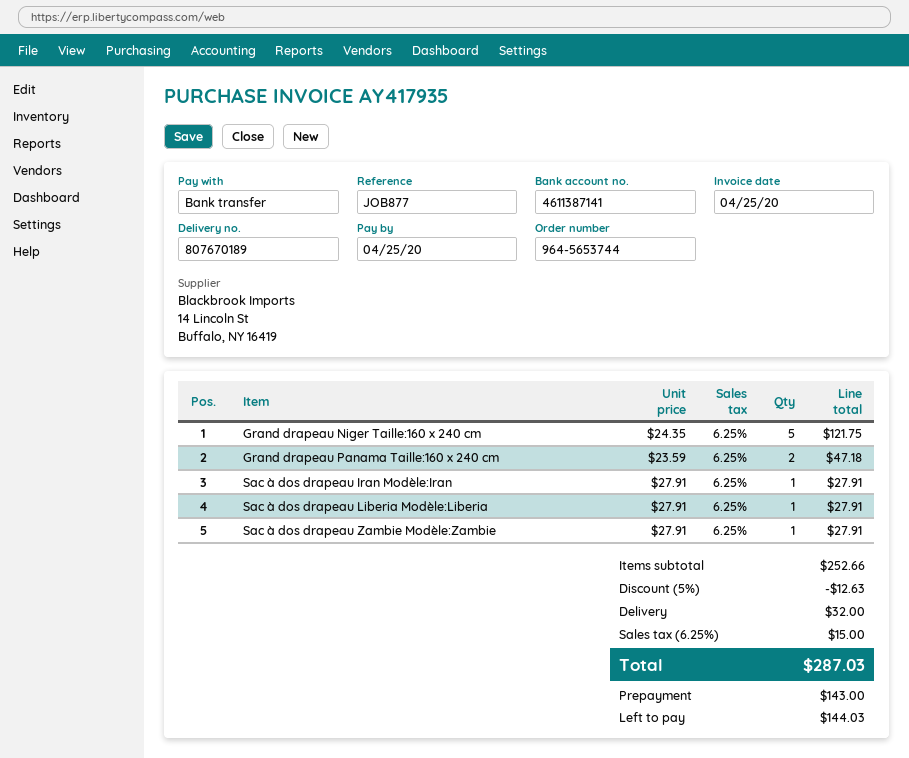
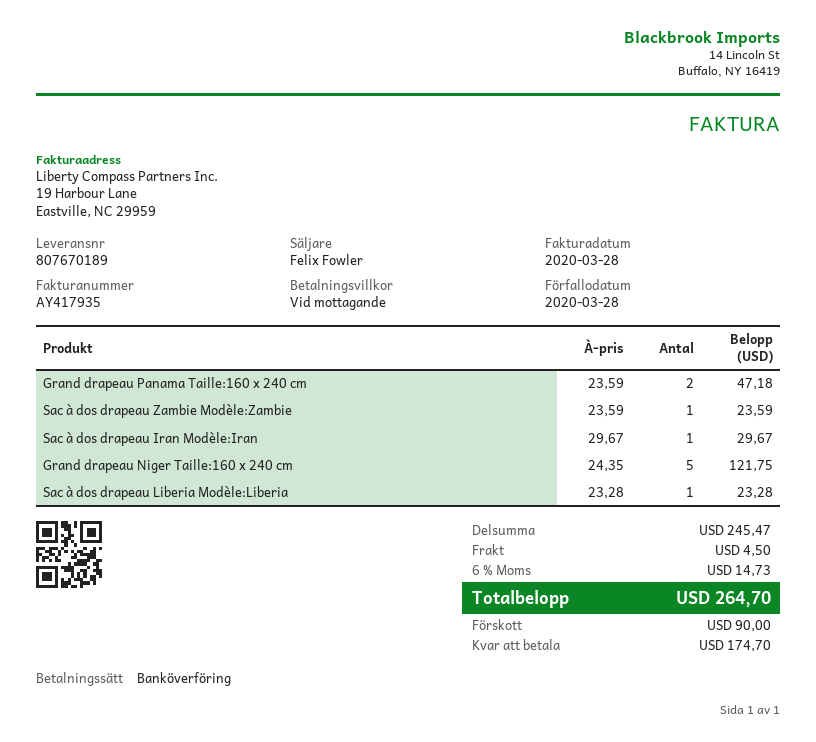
invoice date: 2020-04-25 -> 2020-03-28
due date: 2020-04-25 -> 2020-03-28
Sac à dos drapeau Iran Modèle:Iran: 1 x 27.91 = 27.91 -> 1 x 29.67 = 29.67
Sac à dos drapeau Liberia Modèle:Liberia: 1 x 27.91 = 27.91 -> 1 x 23.28 = 23.28
Sac à dos drapeau Zambie Modèle:Zambie: 1 x 27.91 = 27.91 -> 1 x 23.59 = 23.59
subtotal: 252.66 -> 245.47
discount: 5% = 12.63 -> none
shipping: 32.00 -> 4.50
tax: 6.25% = 15.00 -> 6% = 14.73
total: 287.03 -> 264.70
deposit: 143.00 -> 90.00
balance: 144.03 -> 174.70

